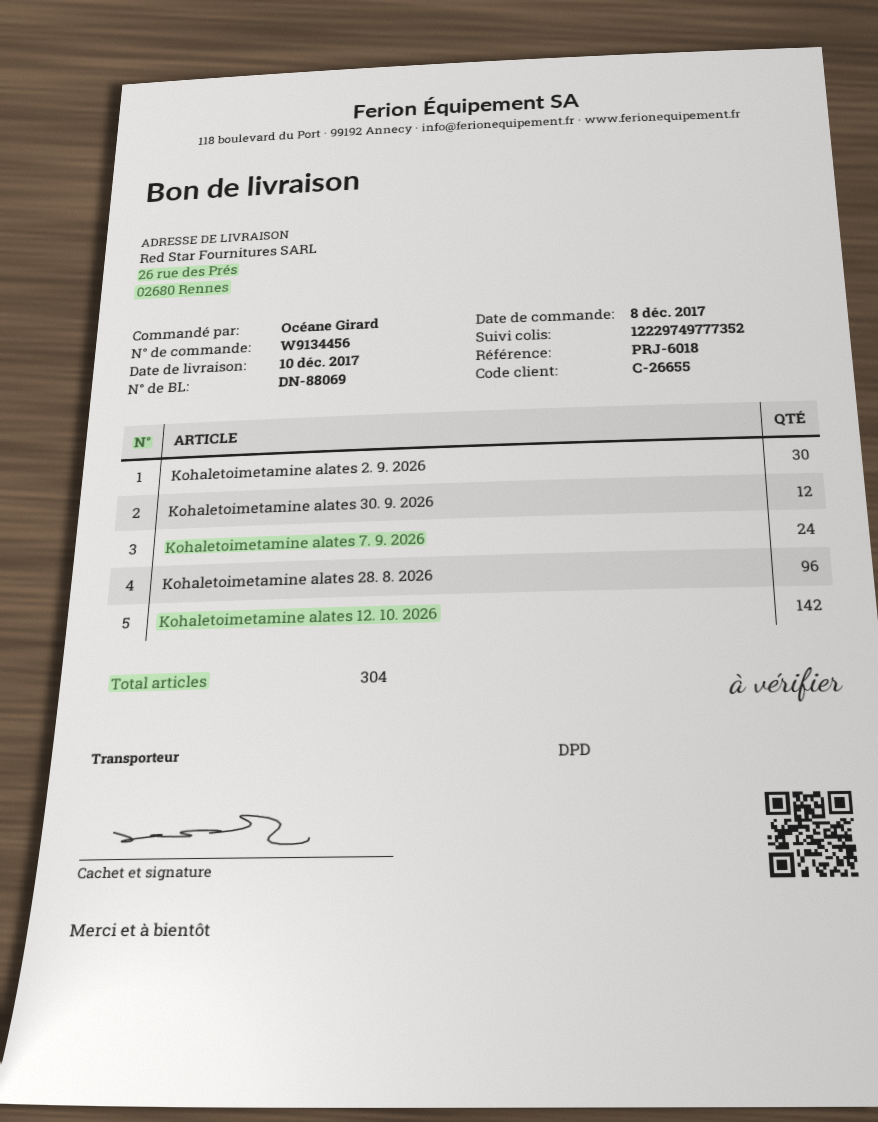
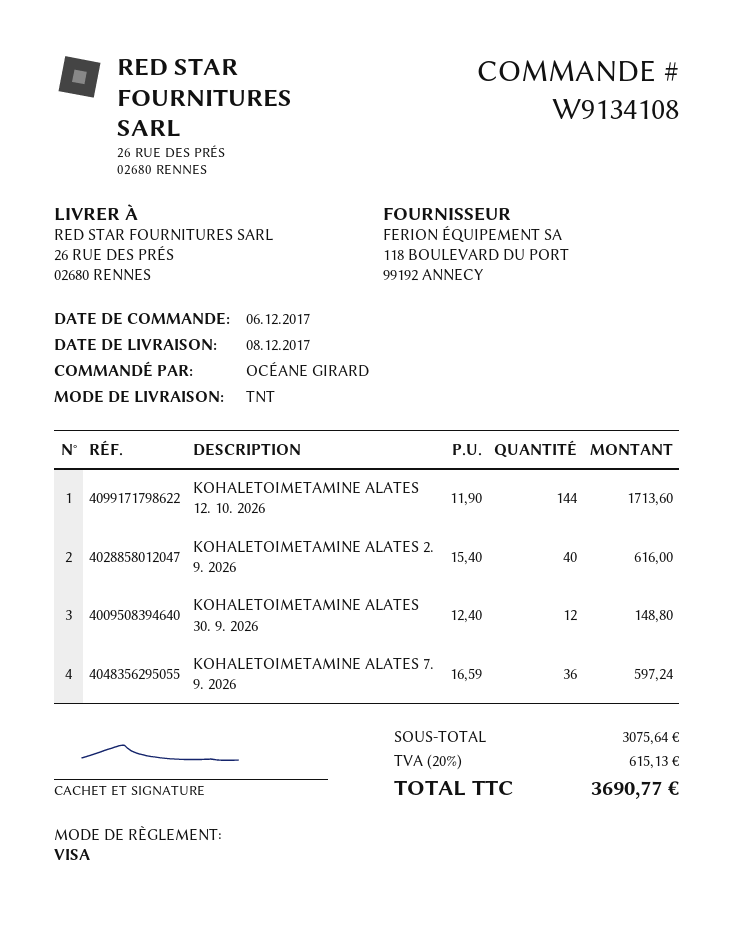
order number: W9134456 -> W9134108
order date: 2017-12-08 -> 2017-12-06
delivery date: 2017-12-10 -> 2017-12-08
shipping method: DPD -> TNT
Kohaletoimetamine alates 2. 9. 2026: 30 -> 40
Kohaletoimetamine alates 7. 9. 2026: 24 -> 36
Kohaletoimetamine alates 28. 8. 2026: 96 -> none
Kohaletoimetamine alates 12. 10. 2026: 142 -> 144

